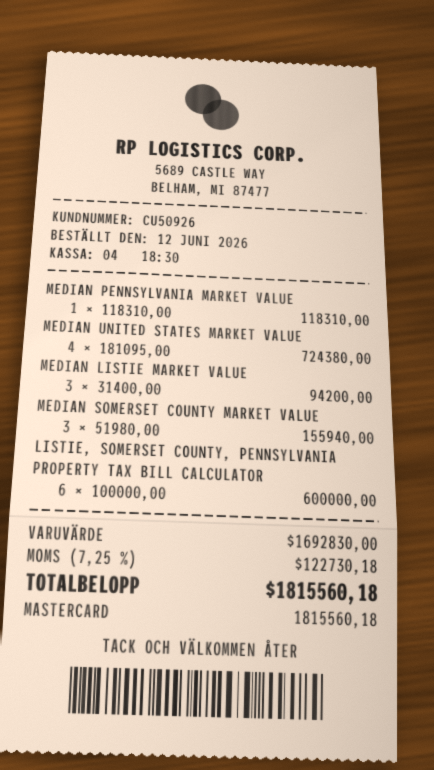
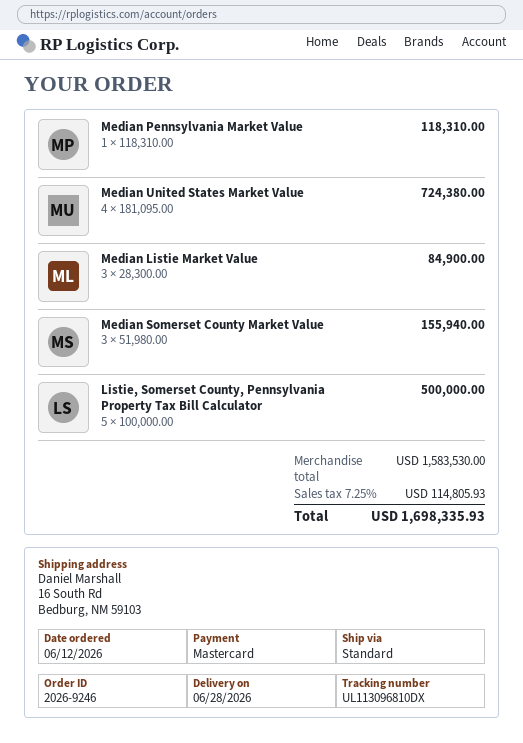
MEDIAN LISTIE MARKET VALUE: 3 x 31400.00 = 94200.00 -> 3 x 28300.00 = 84900.00
LISTIE, SOMERSET COUNTY, PENNSYLVANIA PROPERTY TAX BILL CALCULATOR: 6 x 100000.00 = 600000.00 -> 5 x 100000.00 = 500000.00
subtotal: 1692830.00 -> 1583530.00
tax: 7.25% = 122730.18 -> 7.25% = 114805.93
total: 1815560.18 -> 1698335.93

